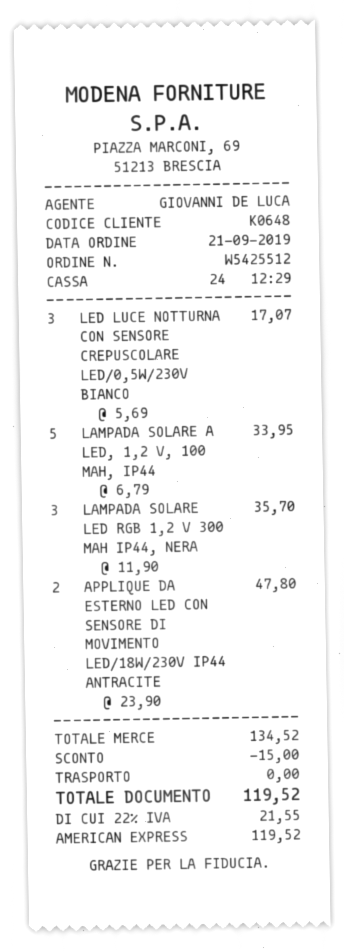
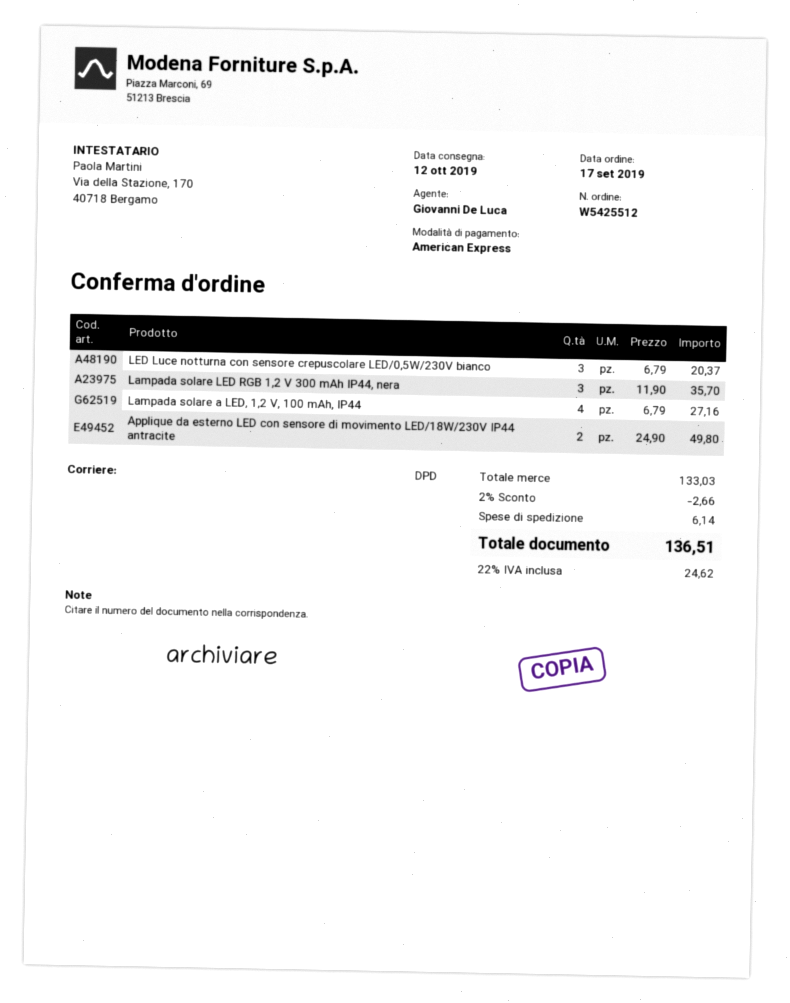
order date: 2019-09-21 -> 2019-09-17
LED LUCE NOTTURNA CON SENSORE CREPUSCOLARE LED/0,5W/230V BIANCO: 3 x 5.69 = 17.07 -> 3 x 6.79 = 20.37
LAMPADA SOLARE A LED, 1,2 V, 100 MAH, IP44: 5 x 6.79 = 33.95 -> 4 x 6.79 = 27.16
APPLIQUE DA ESTERNO LED CON SENSORE DI MOVIMENTO LED/18W/230V IP44 ANTRACITE: 2 x 23.90 = 47.80 -> 2 x 24.90 = 49.80
subtotal: 134.52 -> 133.03
discount: 15.00 -> 2.66
shipping: 0.00 -> 6.14
tax: 22% = 21.55 -> 22% = 24.62
total: 119.52 -> 136.51

